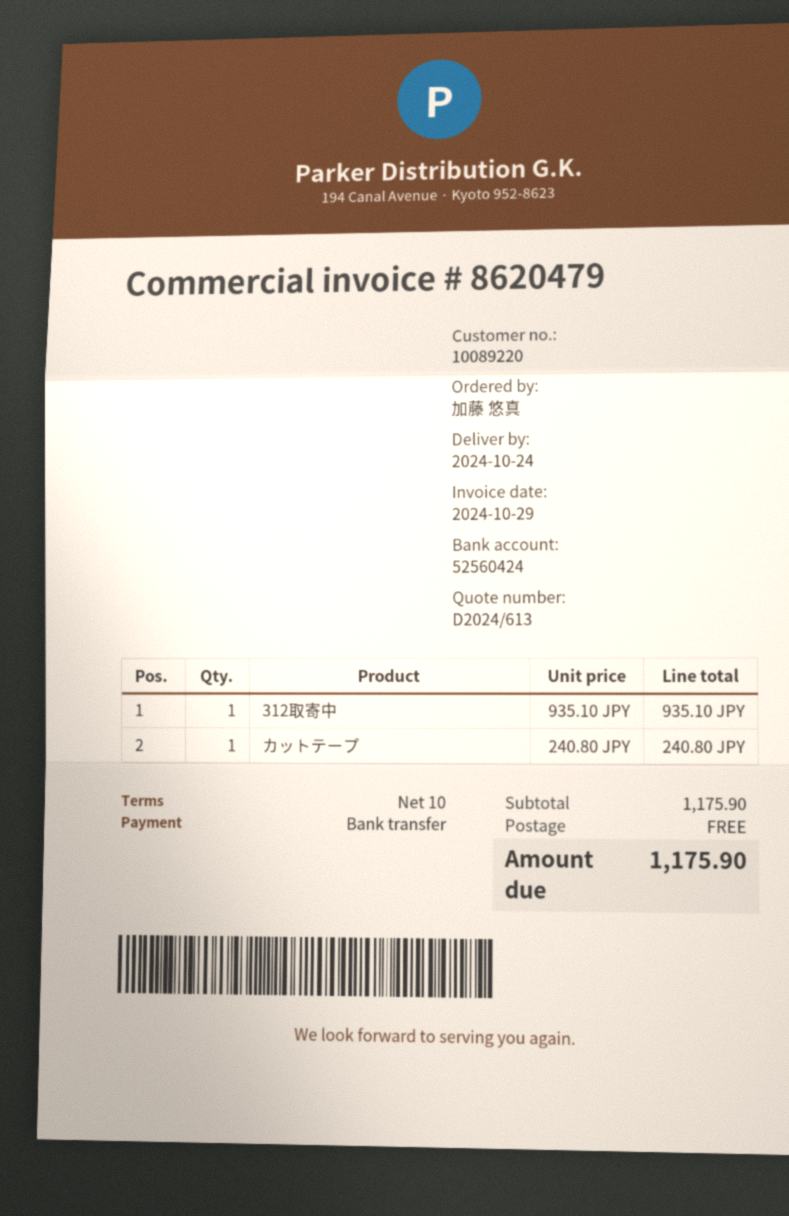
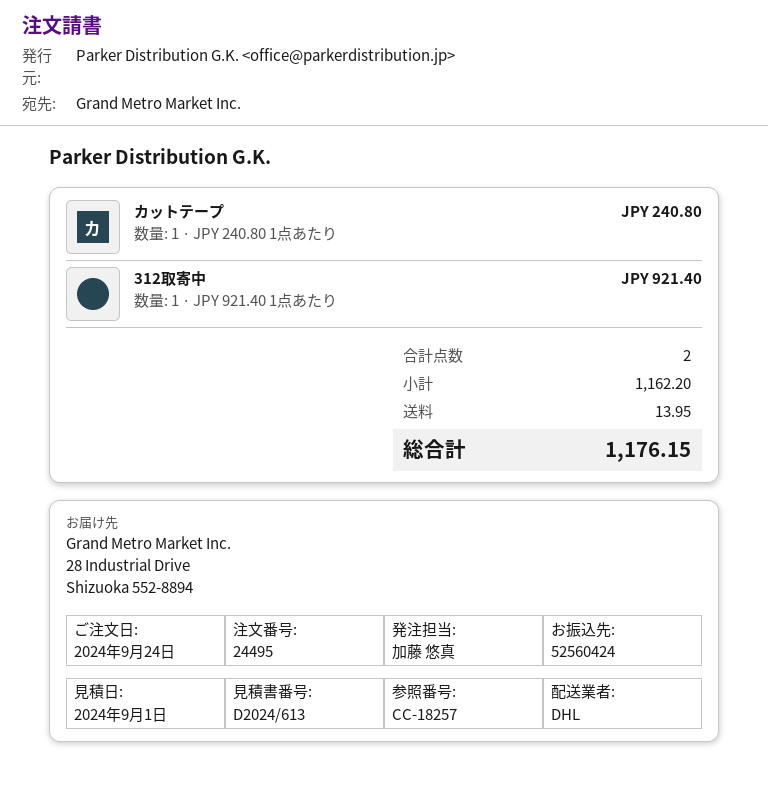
312取寄中: 1 x 935.10 = 935.10 -> 1 x 921.40 = 921.40
subtotal: 1175.90 -> 1162.20
shipping: 0.00 -> 13.95
total: 1175.90 -> 1176.15

